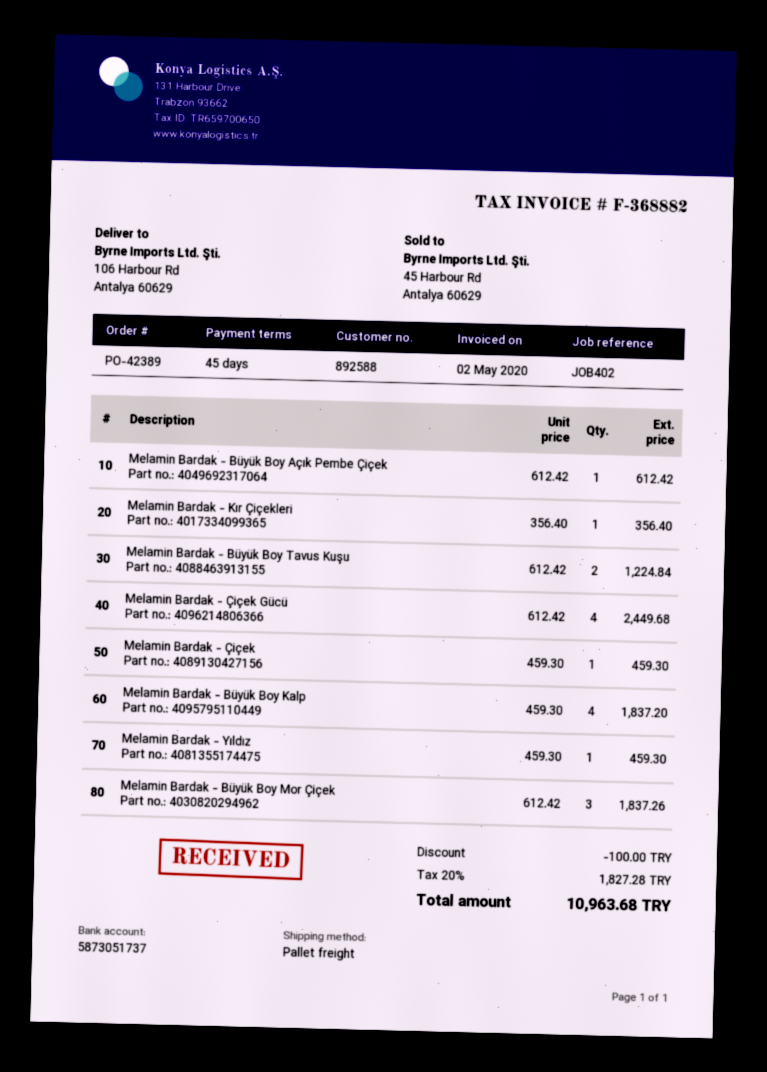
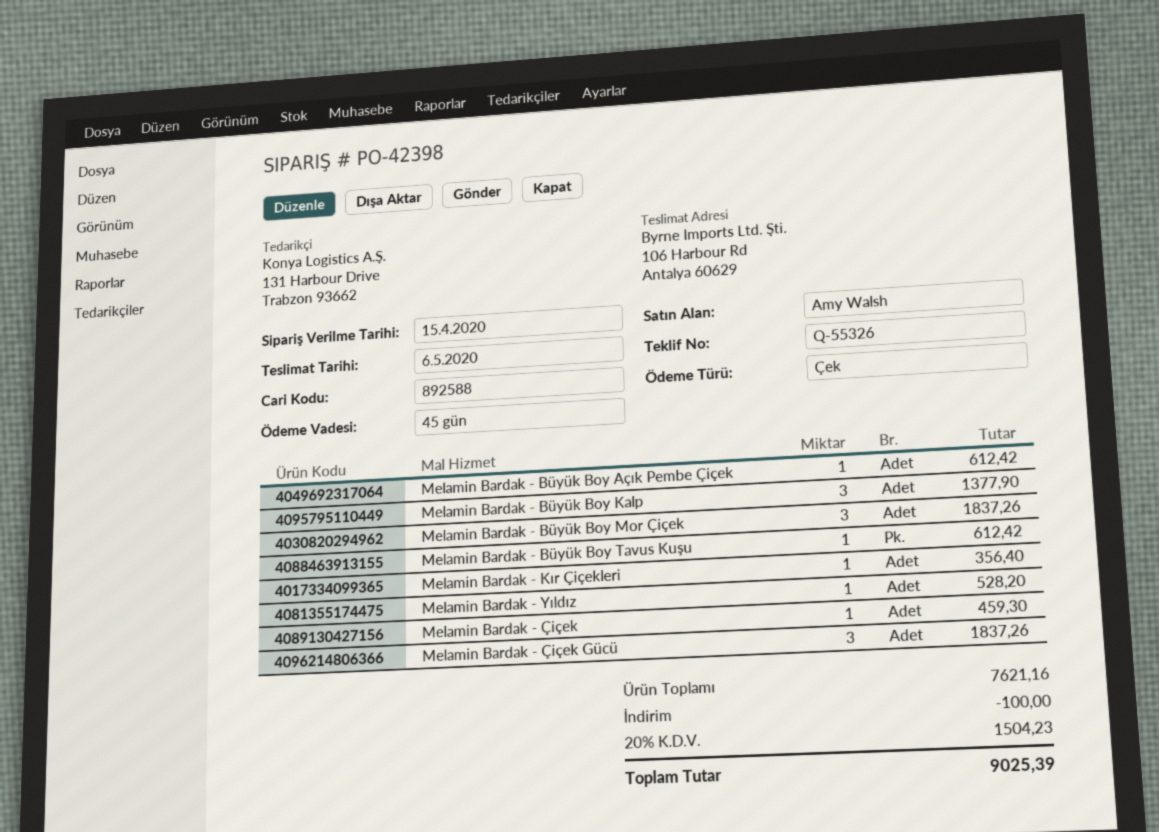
order number: PO-42389 -> PO-42398
Melamin Bardak - Büyük Boy Tavus Kuşu: 2 for 1224.84 -> 1 for 612.42
Melamin Bardak - Çiçek Gücü: 4 for 2449.68 -> 3 for 1837.26
Melamin Bardak - Büyük Boy Kalp: 4 for 1837.20 -> 3 for 1377.90
Melamin Bardak - Yıldız: 1 for 459.30 -> 1 for 528.20
tax: 20% = 1827.28 -> 20% = 1504.23
total: 10963.68 -> 9025.39

